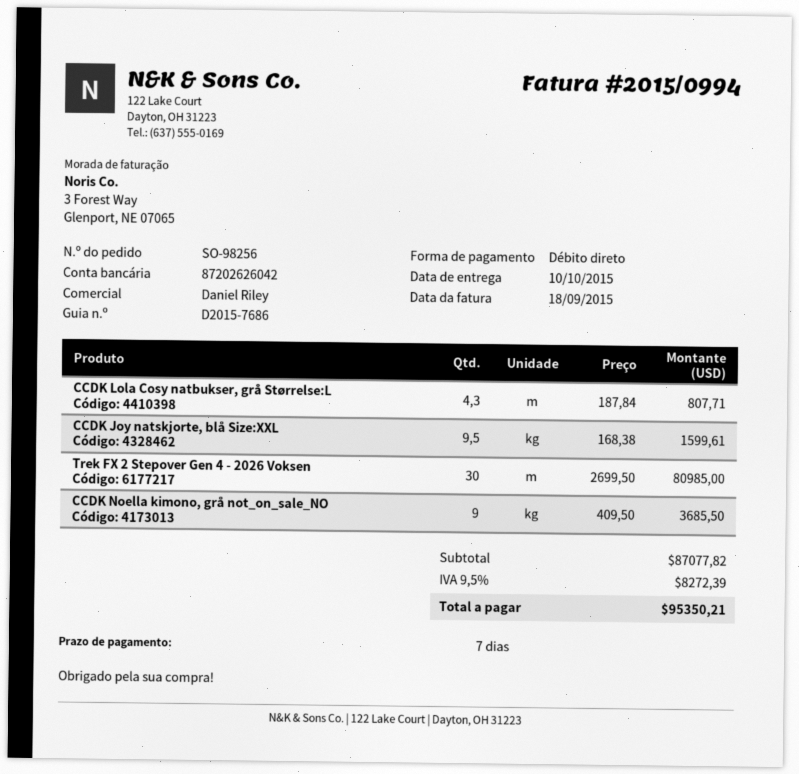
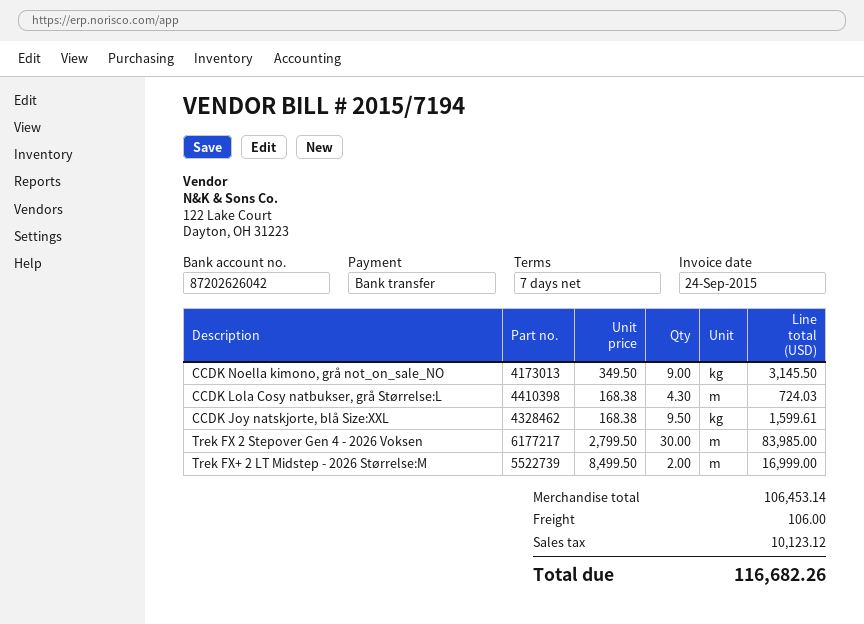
invoice number: 2015/0994 -> 2015/7194
invoice date: 2015-09-18 -> 2015-09-24
payment method: direct debit -> bank transfer
CCDK Lola Cosy natbukser, grå Størrelse:L: 4.3 x 187.84 = 807.71 -> 4.3 x 168.38 = 724.03
Trek FX 2 Stepover Gen 4 - 2026 Voksen: 30 x 2699.50 = 80985.00 -> 30 x 2799.50 = 83985.00
CCDK Noella kimono, grå not_on_sale_NO: 9 x 409.50 = 3685.50 -> 9 x 349.50 = 3145.50
Trek FX+ 2 LT Midstep - 2026 Størrelse:M: none -> 2 x 8499.50 = 16999.00
subtotal: 87077.82 -> 106453.14
shipping: none -> 106.00
tax: 8272.39 -> 10123.12
total: 95350.21 -> 116682.26

